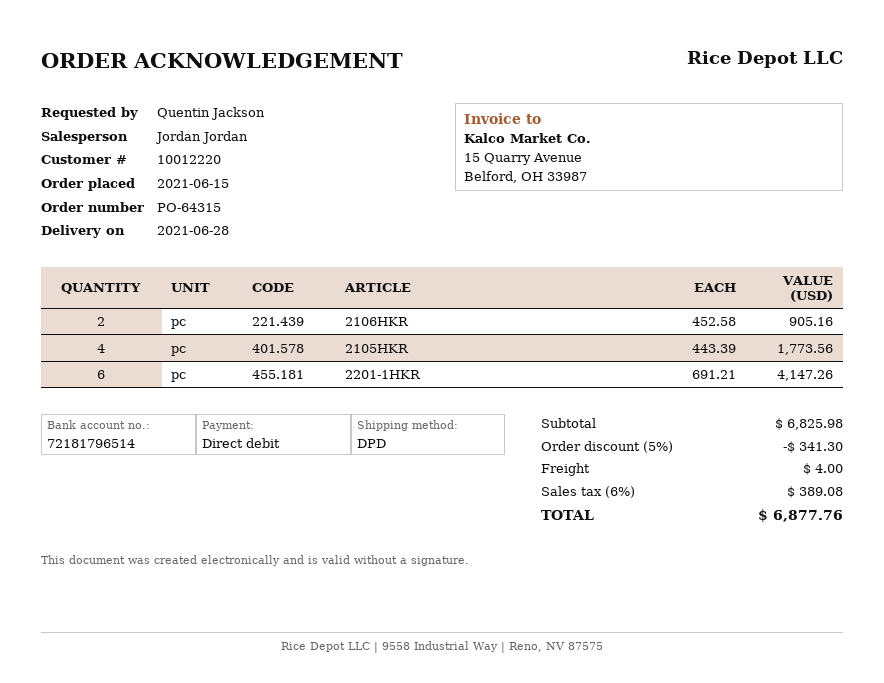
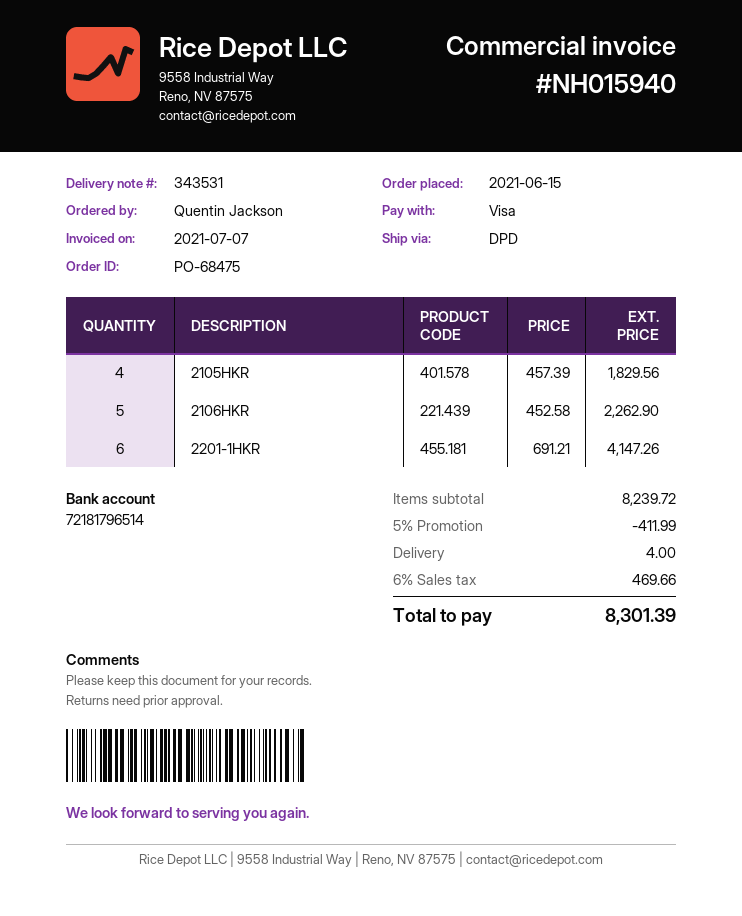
order number: PO-64315 -> PO-68475
payment method: direct debit -> Visa
2106HKR: 2 x 452.58 = 905.16 -> 5 x 452.58 = 2262.90
2105HKR: 4 x 443.39 = 1773.56 -> 4 x 457.39 = 1829.56
subtotal: 6825.98 -> 8239.72
discount: 5% = 341.30 -> 5% = 411.99
tax: 6% = 389.08 -> 6% = 469.66
total: 6877.76 -> 8301.39

